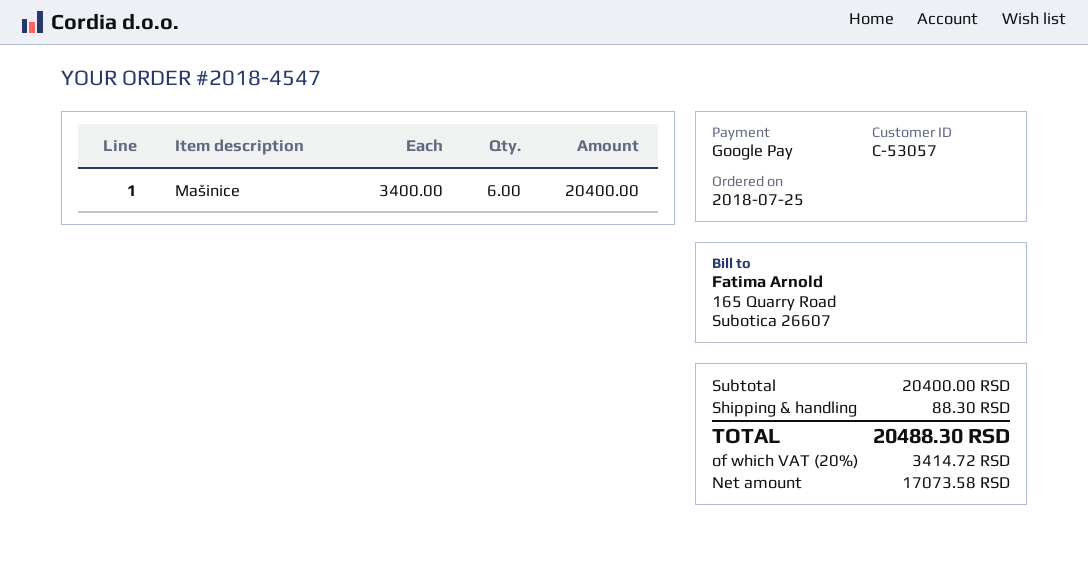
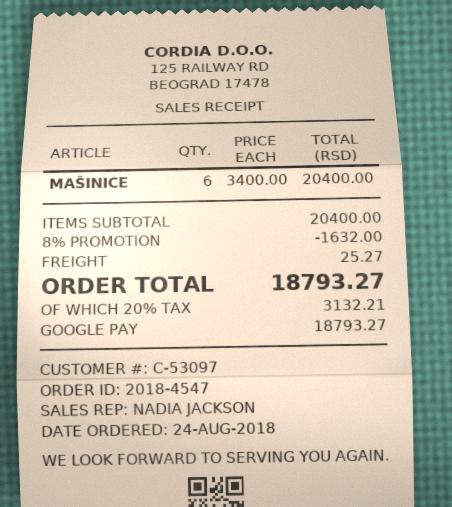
order date: 2018-07-25 -> 2018-08-24
customer number: C-53057 -> C-53097
discount: none -> 8% = 1632.00
shipping: 88.30 -> 25.27
tax: 20% = 3414.72 -> 20% = 3132.21
total: 20488.30 -> 18793.27

